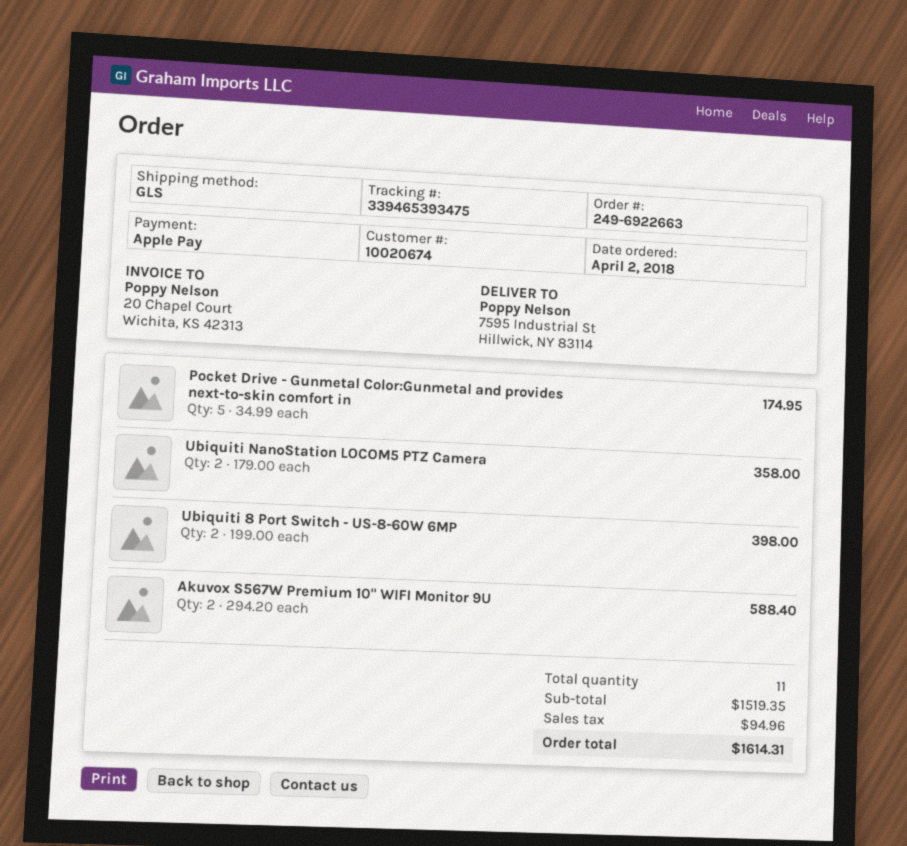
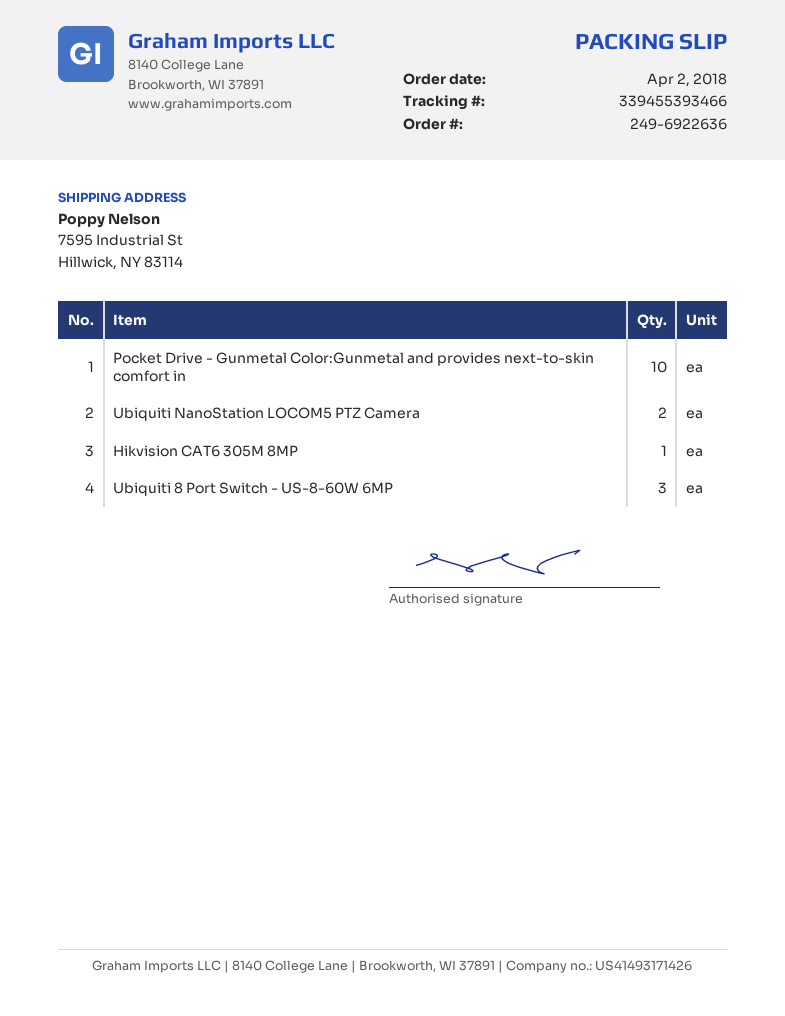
order number: 249-6922663 -> 249-6922636
tracking number: 339465393475 -> 339455393466
Pocket Drive - Gunmetal Color:Gunmetal and provides next-to-skin comfort in: 5 -> 10
Ubiquiti 8 Port Switch - US-8-60W 6MP: 2 -> 3
Akuvox S567W Premium 10'' WIFI Monitor 9U: 2 -> none
Hikvision CAT6 305M 8MP: none -> 1

